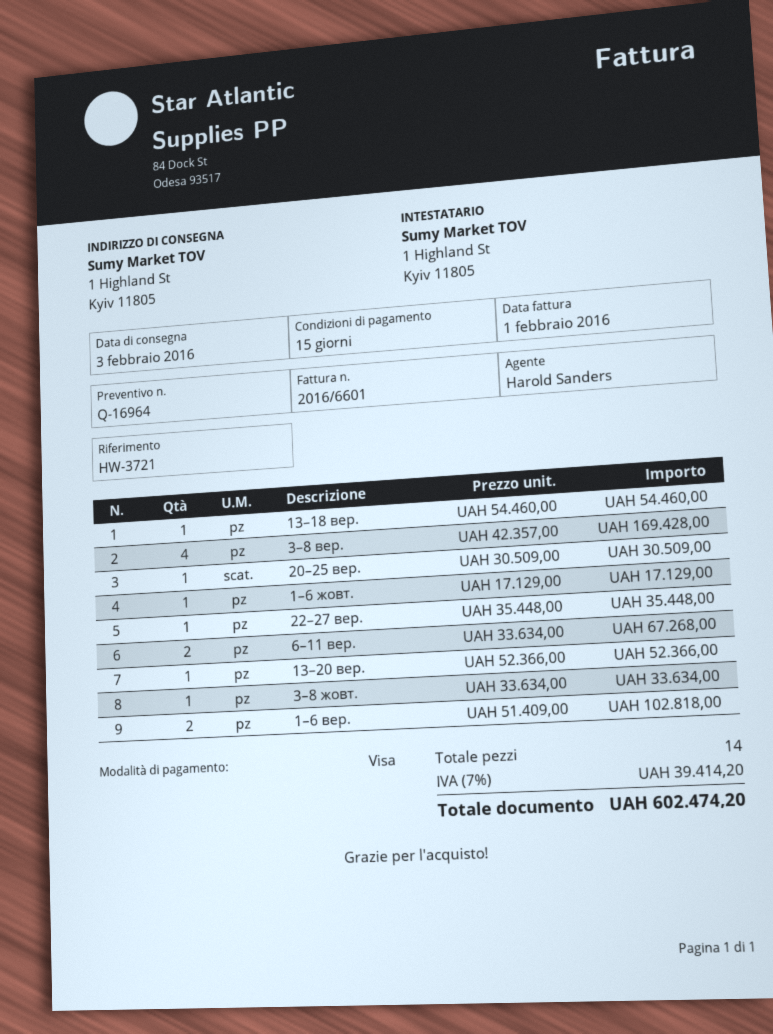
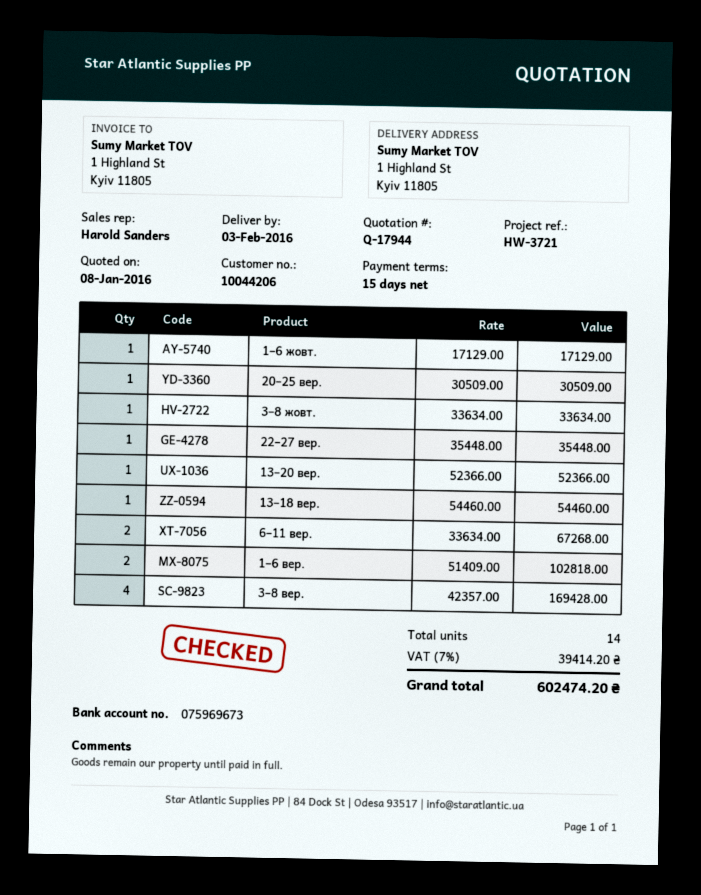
quote number: Q-16964 -> Q-17944

